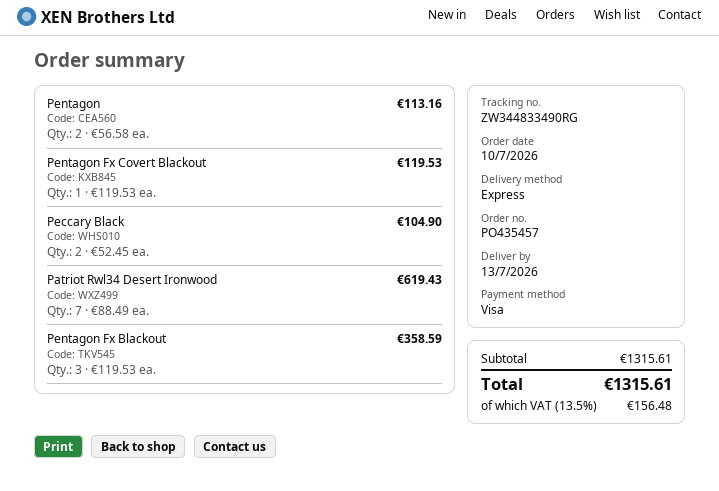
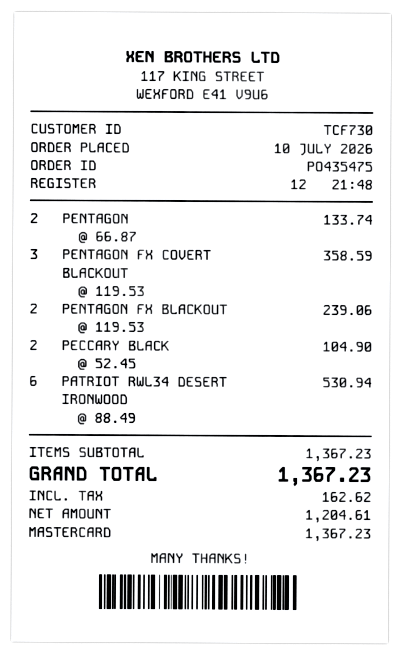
order number: PO435457 -> PO435475
payment method: Visa -> Mastercard
Pentagon: 2 x 56.58 = 113.16 -> 2 x 66.87 = 133.74
Pentagon Fx Covert Blackout: 1 x 119.53 = 119.53 -> 3 x 119.53 = 358.59
Patriot Rwl34 Desert Ironwood: 7 x 88.49 = 619.43 -> 6 x 88.49 = 530.94
Pentagon Fx Blackout: 3 x 119.53 = 358.59 -> 2 x 119.53 = 239.06
subtotal: 1315.61 -> 1367.23
tax: 156.48 -> 162.62
total: 1315.61 -> 1367.23

